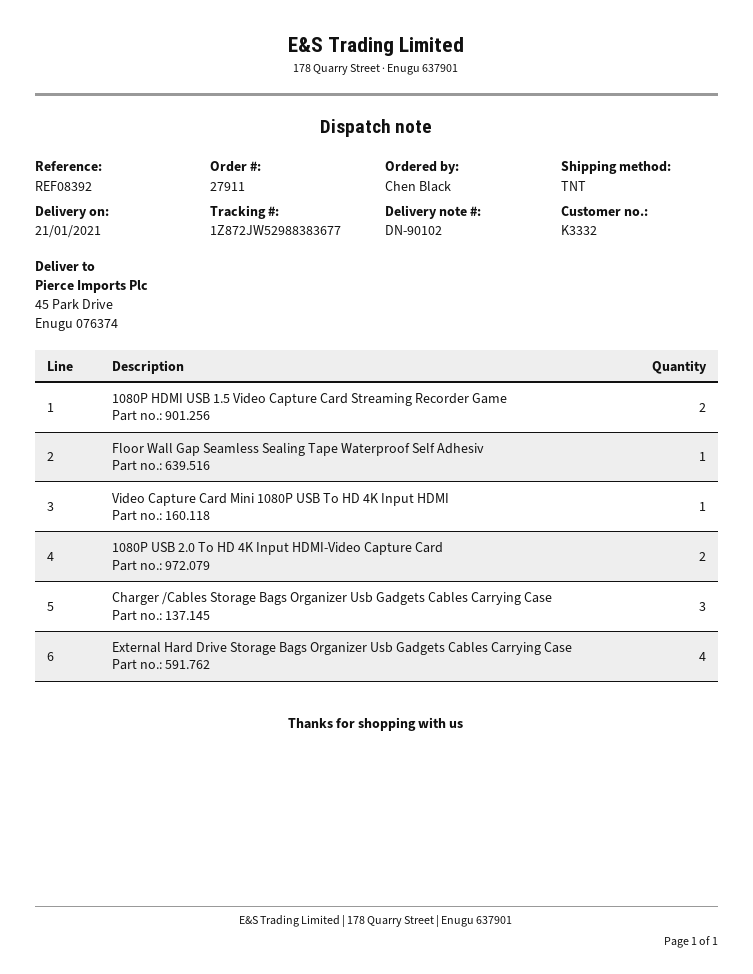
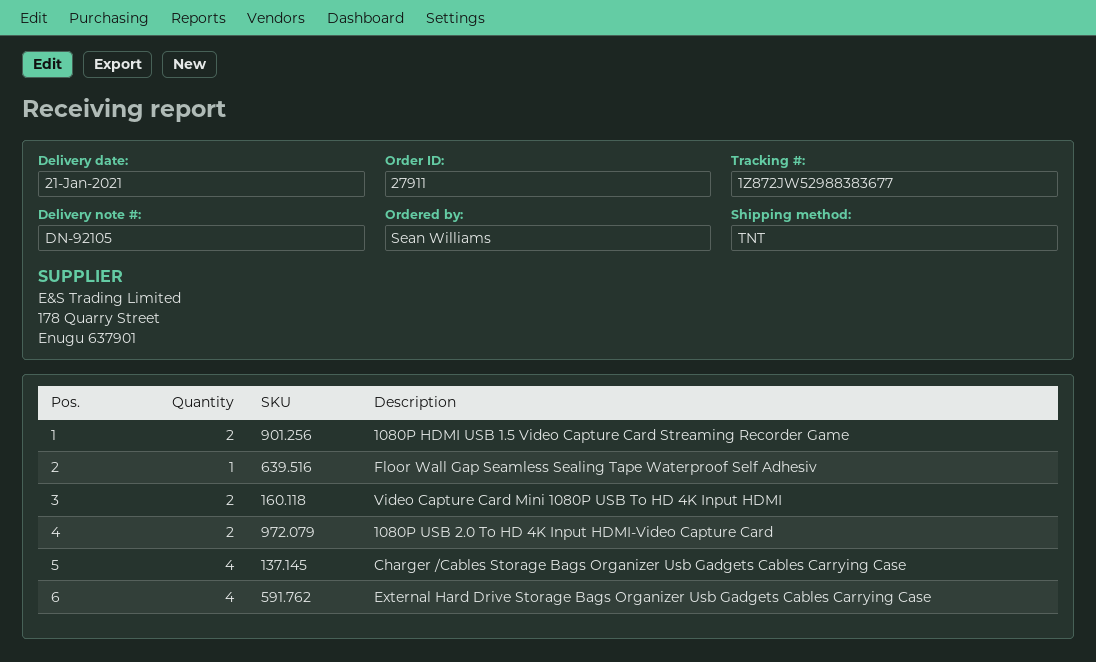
delivery note number: DN-90102 -> DN-92105
ordered by: Chen Black -> Sean Williams
Video Capture Card Mini 1080P USB To HD 4K Input HDMI: 1 -> 2
Charger /Cables Storage Bags Organizer Usb Gadgets Cables Carrying Case: 3 -> 4

